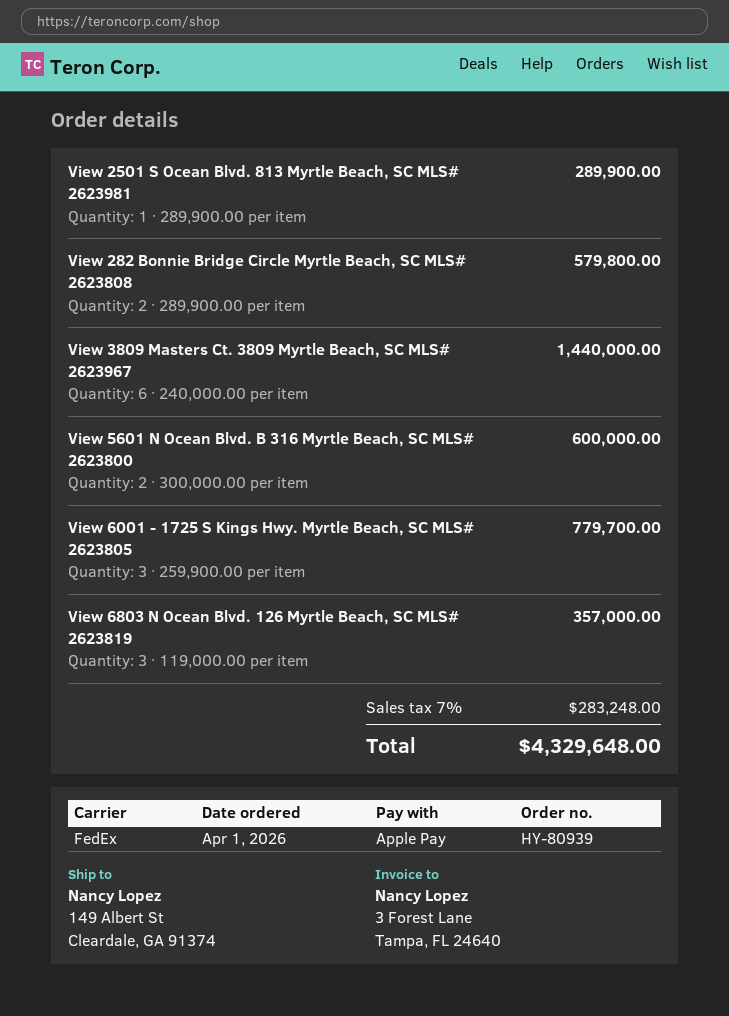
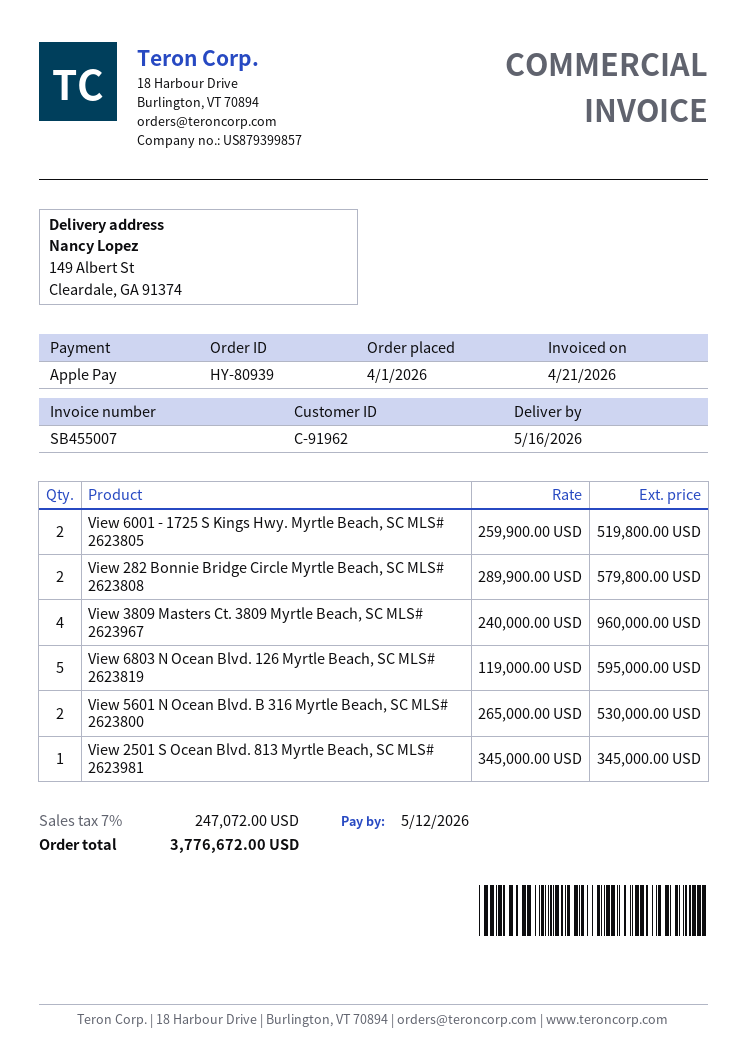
View 2501 S Ocean Blvd. 813 Myrtle Beach, SC MLS# 2623981: 1 x 289900.00 = 289900.00 -> 1 x 345000.00 = 345000.00
View 3809 Masters Ct. 3809 Myrtle Beach, SC MLS# 2623967: 6 x 240000.00 = 1440000.00 -> 4 x 240000.00 = 960000.00
View 5601 N Ocean Blvd. B 316 Myrtle Beach, SC MLS# 2623800: 2 x 300000.00 = 600000.00 -> 2 x 265000.00 = 530000.00
View 6001 - 1725 S Kings Hwy. Myrtle Beach, SC MLS# 2623805: 3 x 259900.00 = 779700.00 -> 2 x 259900.00 = 519800.00
View 6803 N Ocean Blvd. 126 Myrtle Beach, SC MLS# 2623819: 3 x 119000.00 = 357000.00 -> 5 x 119000.00 = 595000.00
tax: 7% = 283248.00 -> 7% = 247072.00
total: 4329648.00 -> 3776672.00

